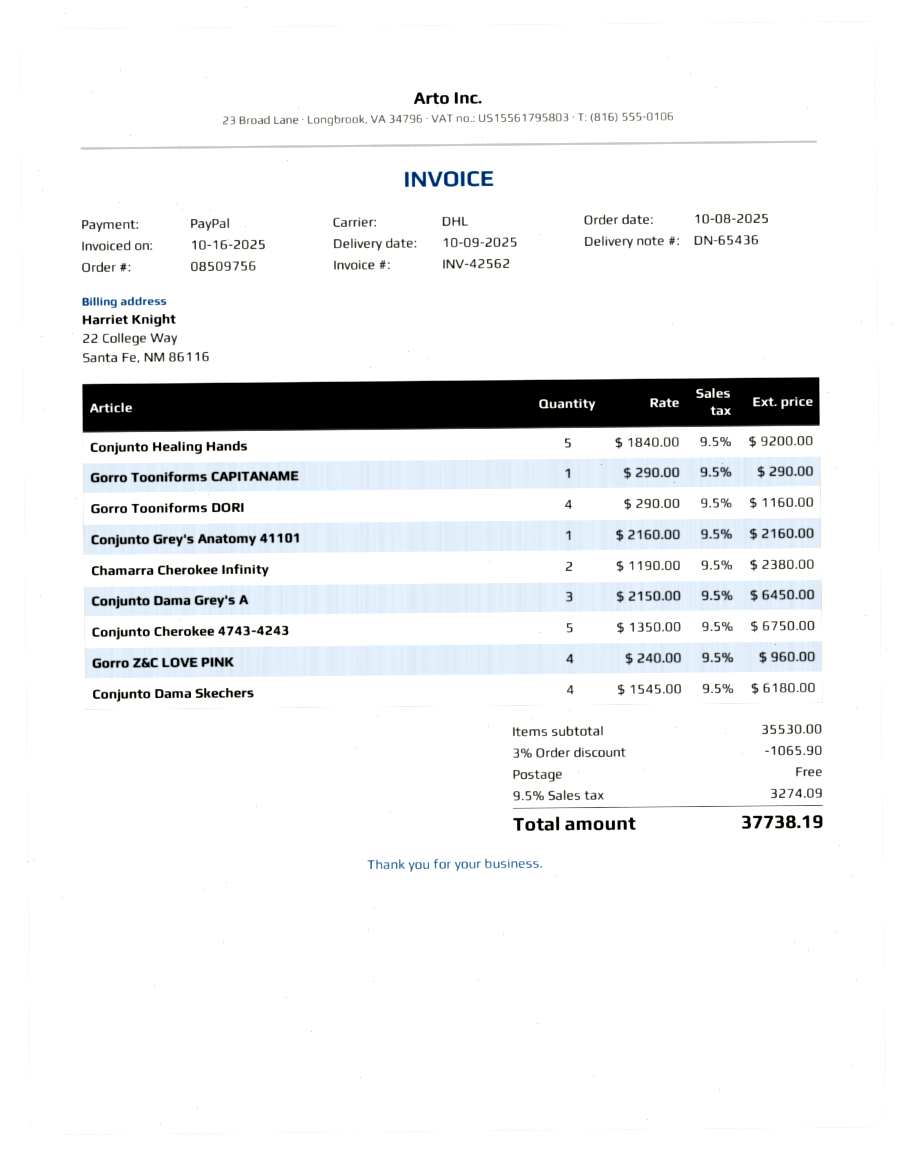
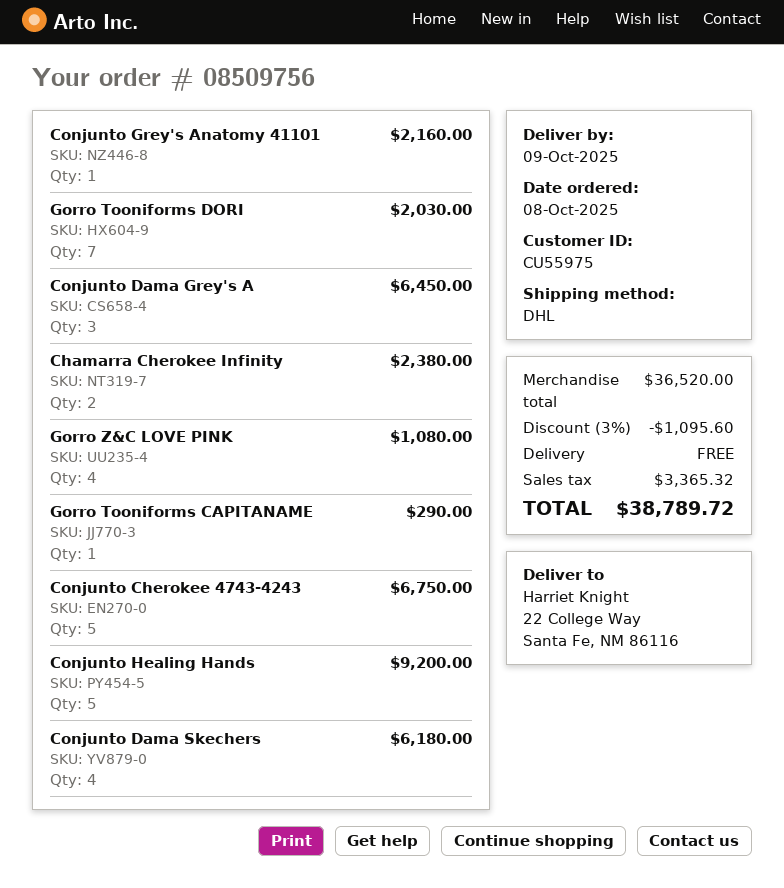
Gorro Tooniforms DORI: 4 for 1160.00 -> 7 for 2030.00
Gorro Z&C LOVE PINK: 4 for 960.00 -> 4 for 1080.00
subtotal: 35530.00 -> 36520.00
discount: 3% = 1065.90 -> 3% = 1095.60
tax: 3274.09 -> 3365.32
total: 37738.19 -> 38789.72

